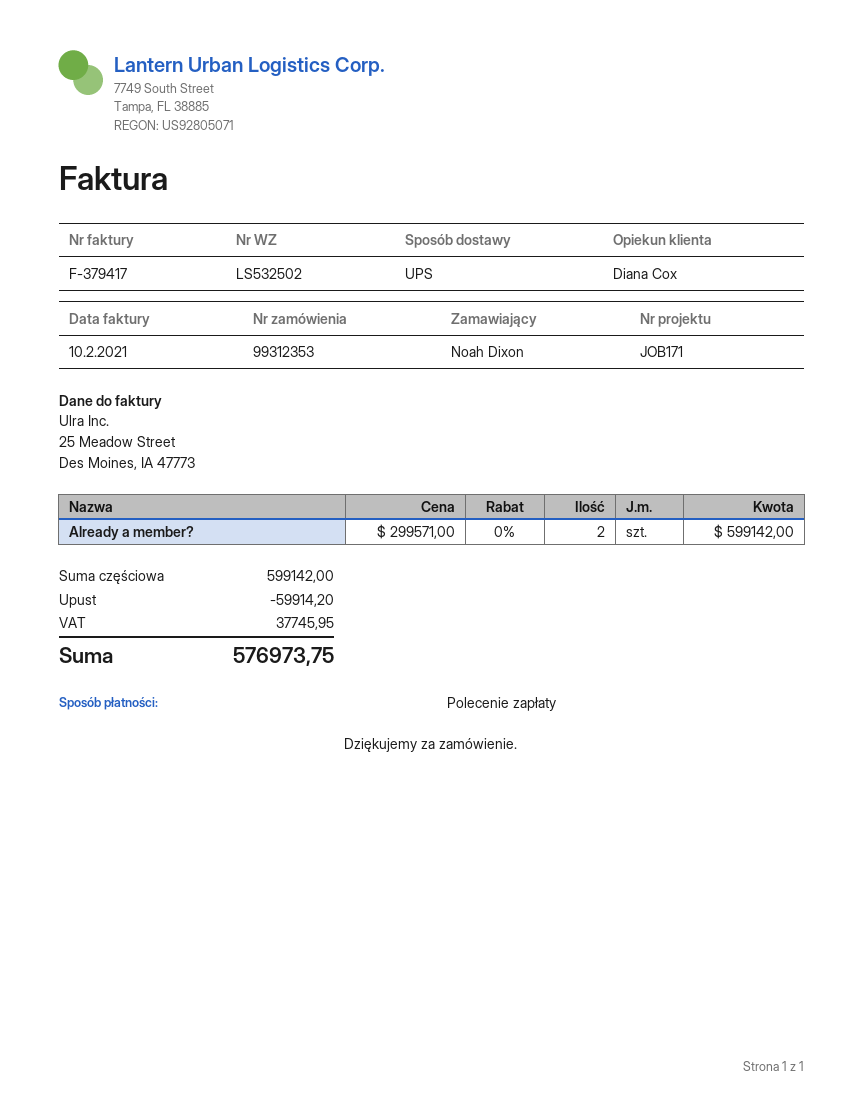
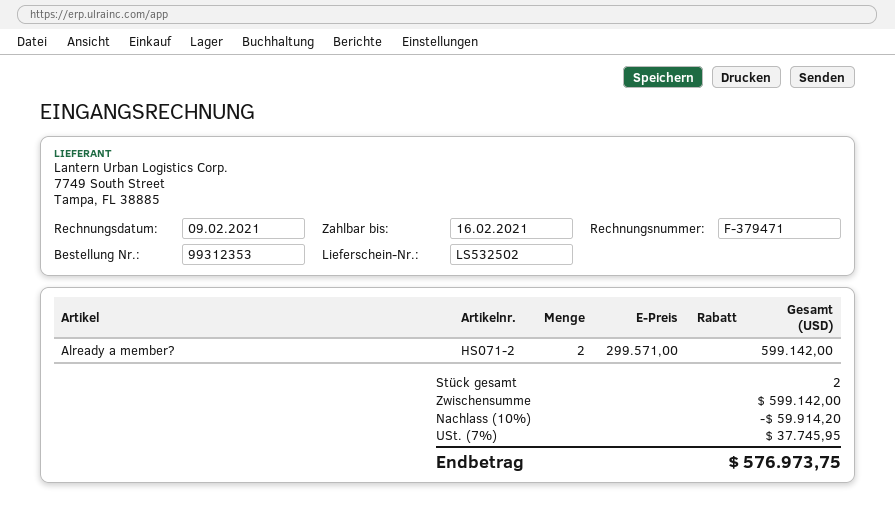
invoice number: F-379417 -> F-379471
invoice date: 2021-02-10 -> 2021-02-09

